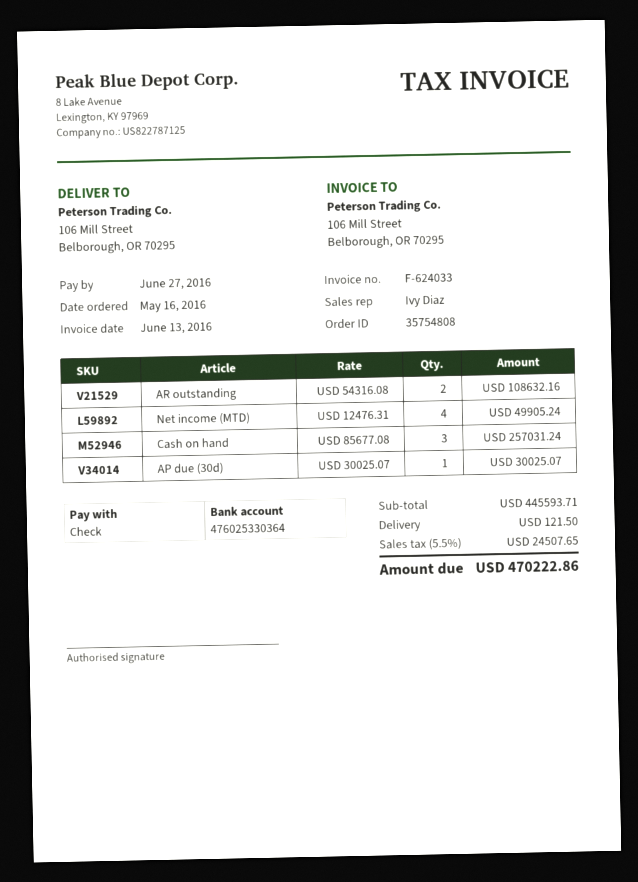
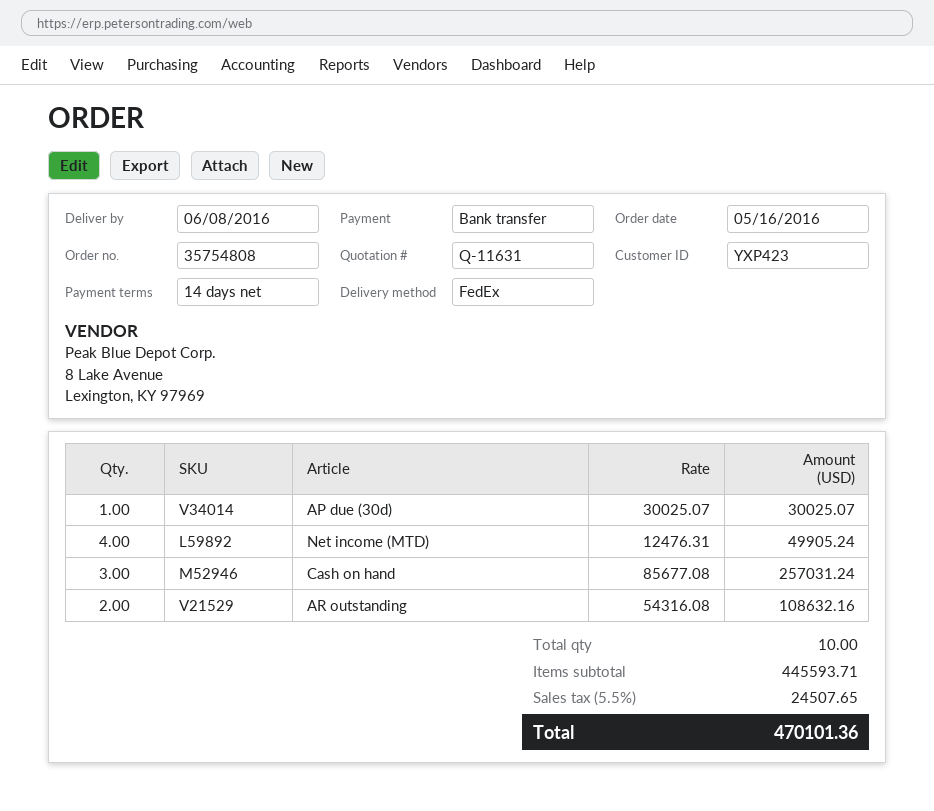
payment method: cheque -> bank transfer
shipping: 121.50 -> none
total: 470222.86 -> 470101.36

